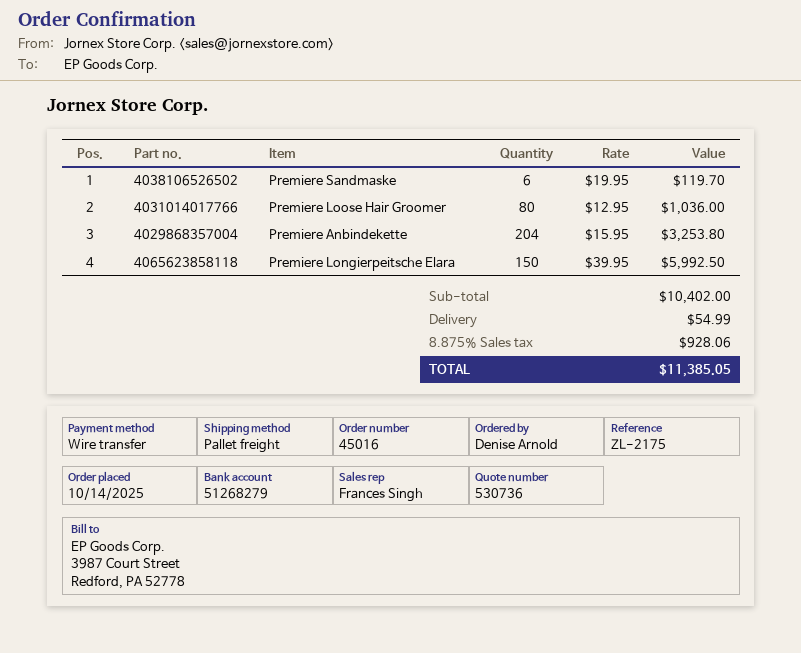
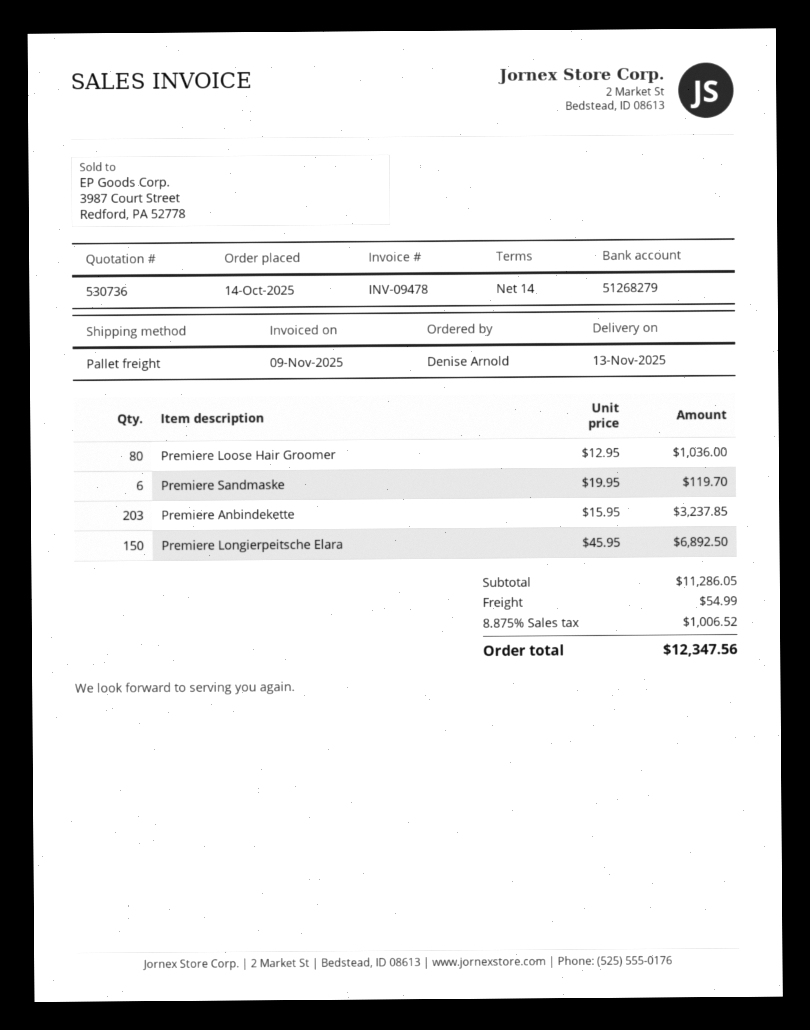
Premiere Anbindekette: 204 x 15.95 = 3253.80 -> 203 x 15.95 = 3237.85
Premiere Longierpeitsche Elara: 150 x 39.95 = 5992.50 -> 150 x 45.95 = 6892.50
subtotal: 10402.00 -> 11286.05
tax: 8.875% = 928.06 -> 8.875% = 1006.52
total: 11385.05 -> 12347.56

